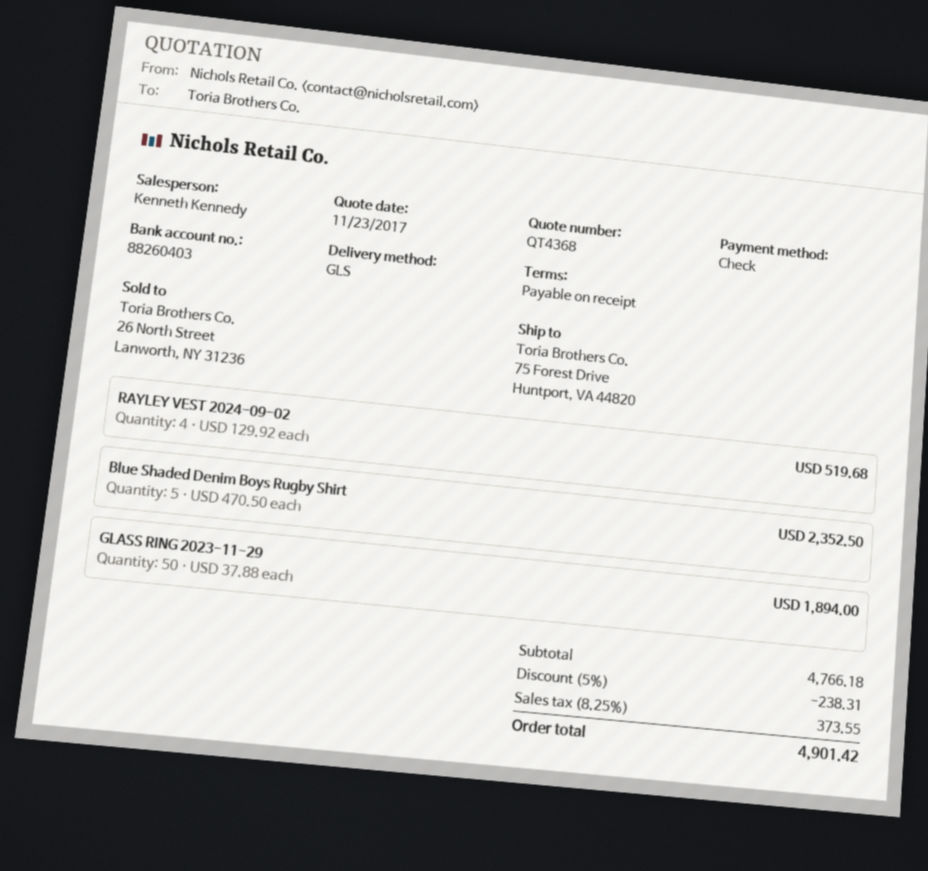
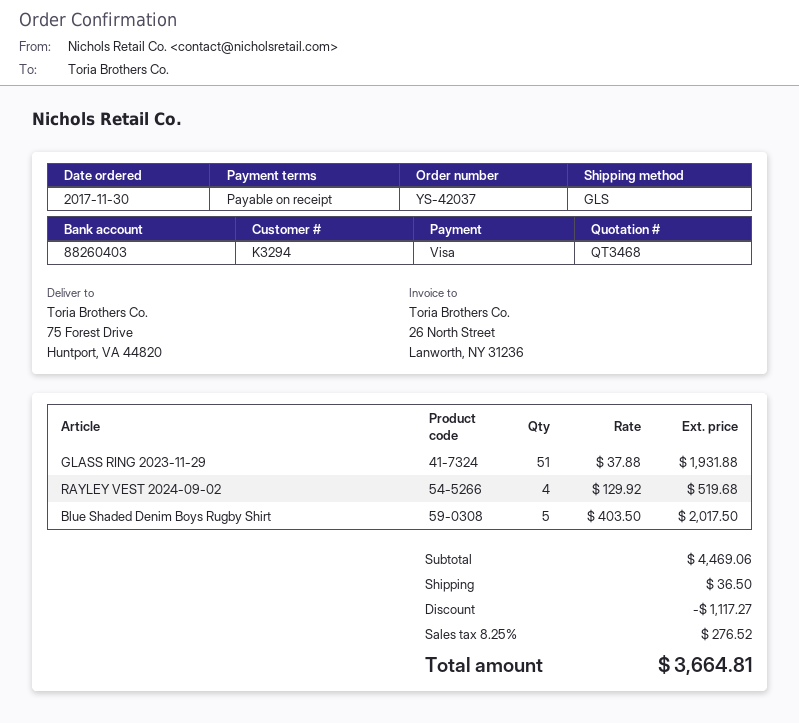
quote number: QT4368 -> QT3468
payment method: cheque -> Visa
Blue Shaded Denim Boys Rugby Shirt: 5 x 470.50 = 2352.50 -> 5 x 403.50 = 2017.50
GLASS RING 2023-11-29: 50 x 37.88 = 1894.00 -> 51 x 37.88 = 1931.88
subtotal: 4766.18 -> 4469.06
discount: 238.31 -> 1117.27
shipping: none -> 36.50
tax: 8.25% = 373.55 -> 8.25% = 276.52
total: 4901.42 -> 3664.81

